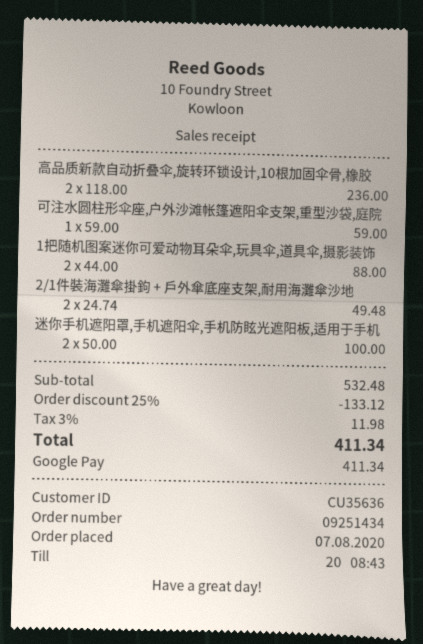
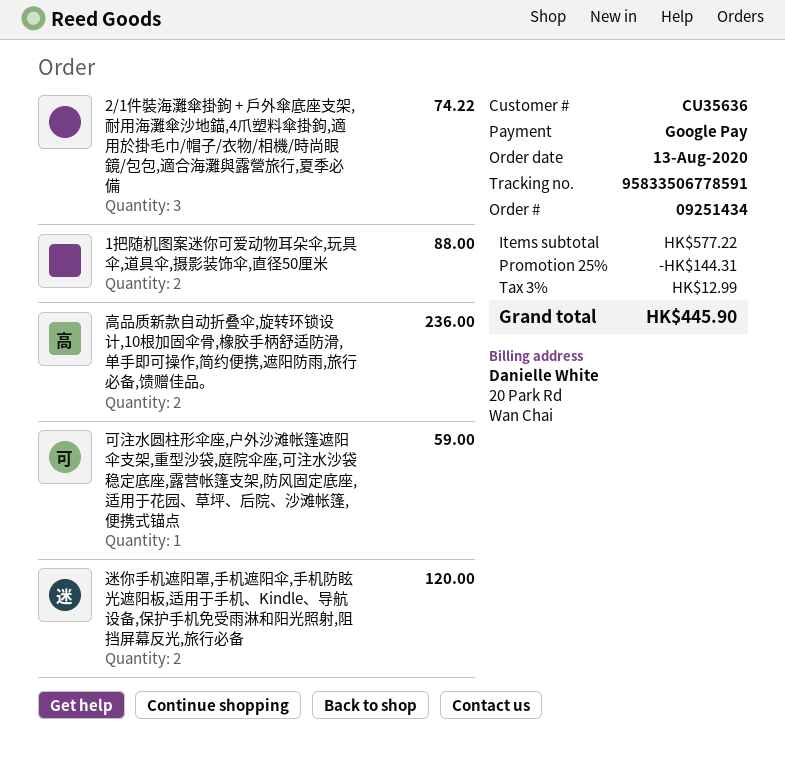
order date: 2020-08-07 -> 2020-08-13
2/1件裝海灘傘掛鉤 + 戶外傘底座支架,耐用海灘傘沙地: 2 for 49.48 -> 3 for 74.22
迷你手机遮阳罩,手机遮阳伞,手机防眩光遮阳板,适用于手机: 2 for 100.00 -> 2 for 120.00
subtotal: 532.48 -> 577.22
discount: 25% = 133.12 -> 25% = 144.31
tax: 3% = 11.98 -> 3% = 12.99
total: 411.34 -> 445.90

